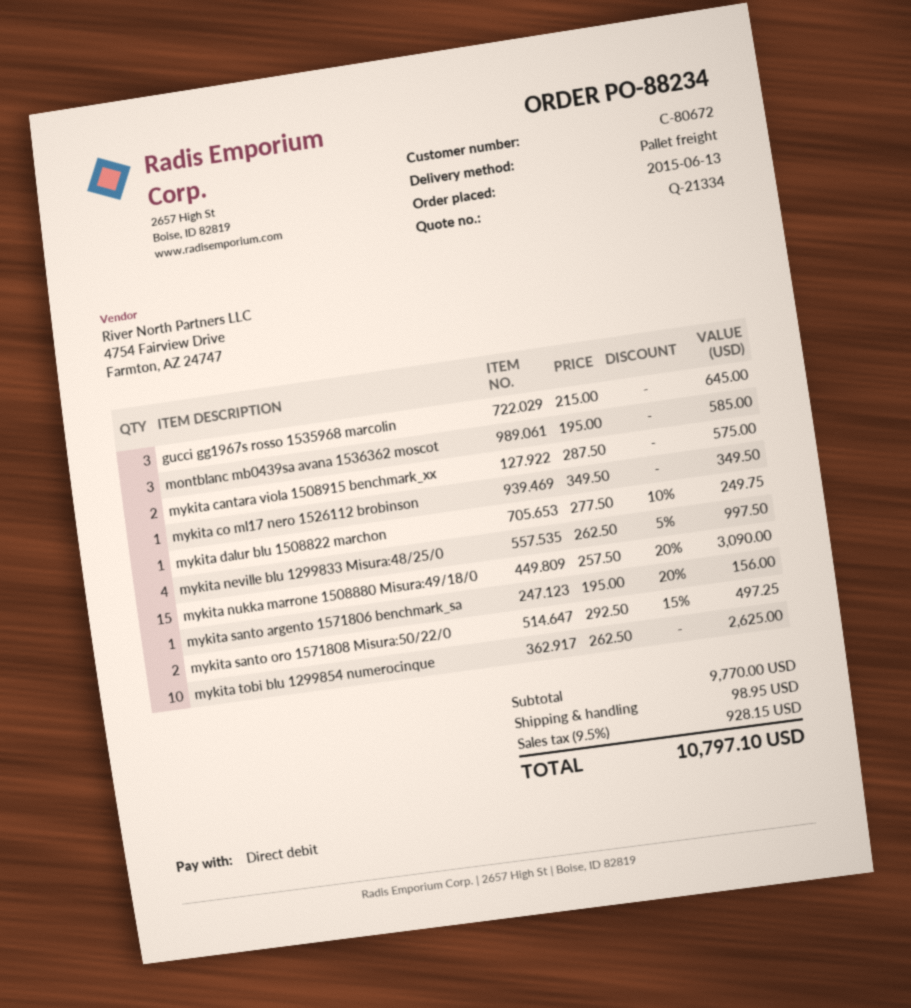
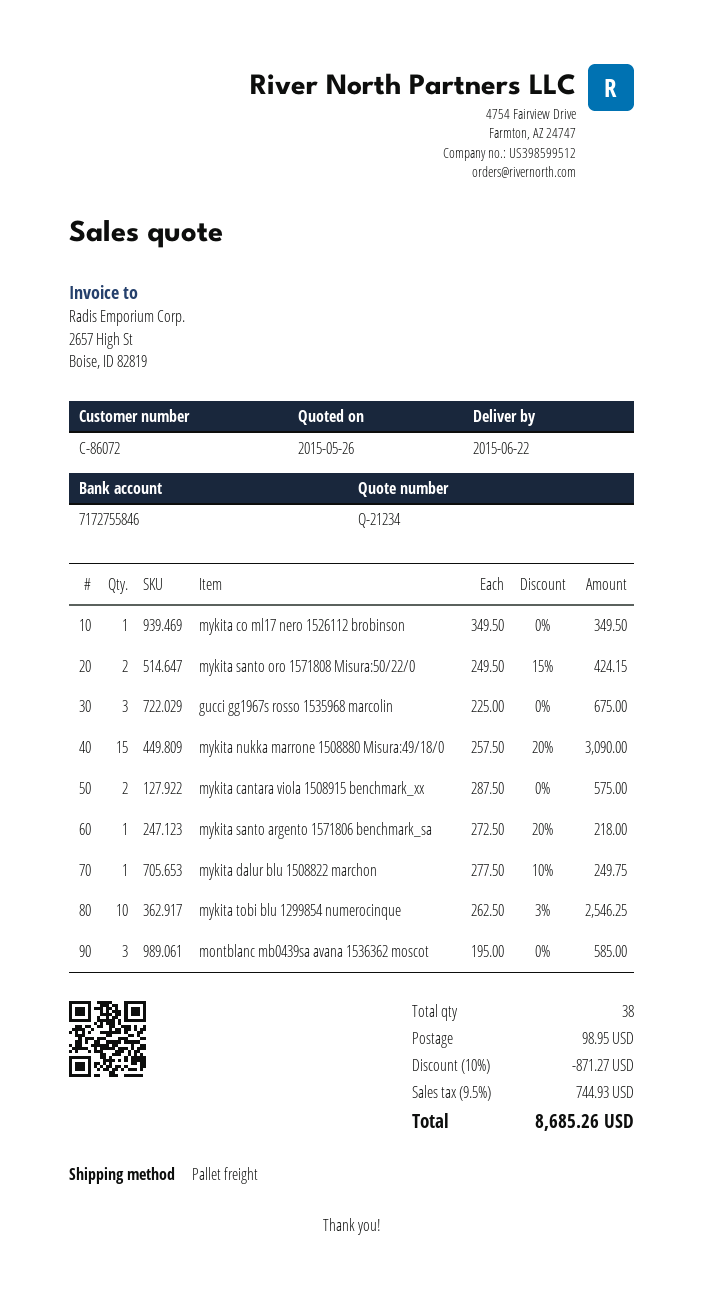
quote number: Q-21334 -> Q-21234
customer number: C-80672 -> C-86072
gucci gg1967s rosso 1535968 marcolin: 3 x 215.00 = 645.00 -> 3 x 225.00 = 675.00
mykita neville blu 1299833 Misura:48/25/0: 4 x 262.50 - 5% = 997.50 -> none
mykita santo argento 1571806 benchmark_sa: 1 x 195.00 - 20% = 156.00 -> 1 x 272.50 - 20% = 218.00
mykita santo oro 1571808 Misura:50/22/0: 2 x 292.50 - 15% = 497.25 -> 2 x 249.50 - 15% = 424.15
mykita tobi blu 1299854 numerocinque: 10 x 262.50 = 2625.00 -> 10 x 262.50 - 3% = 2546.25
discount: none -> 10% = 871.27
tax: 9.5% = 928.15 -> 9.5% = 744.93
total: 10797.10 -> 8685.26

